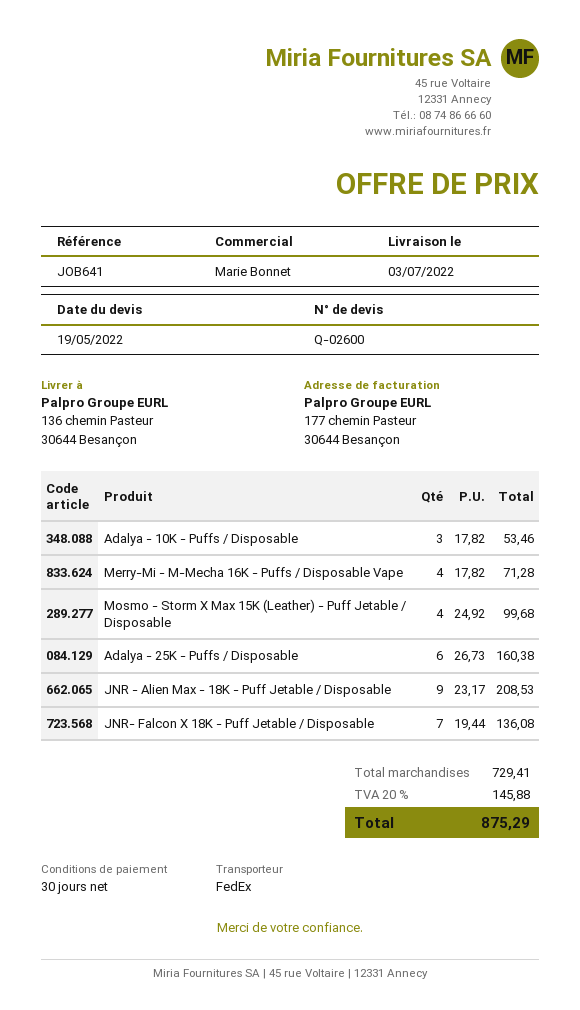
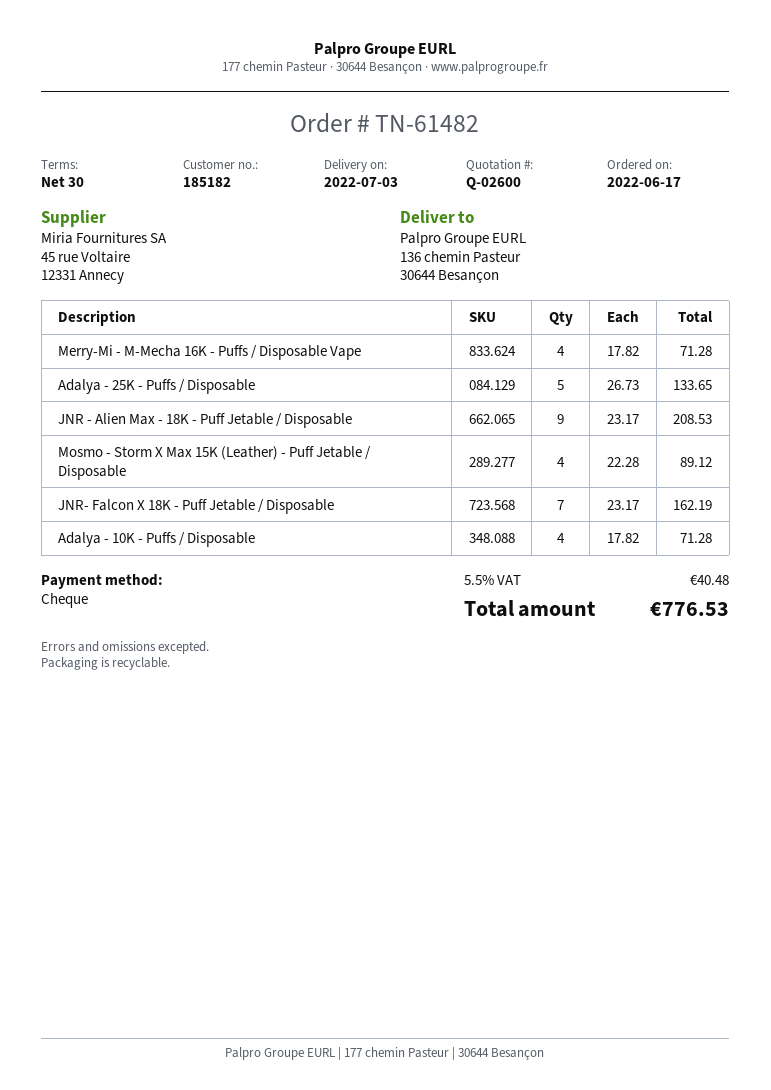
Adalya - 10K - Puffs / Disposable: 3 x 17.82 = 53.46 -> 4 x 17.82 = 71.28
Mosmo - Storm X Max 15K (Leather) - Puff Jetable / Disposable: 4 x 24.92 = 99.68 -> 4 x 22.28 = 89.12
Adalya - 25K - Puffs / Disposable: 6 x 26.73 = 160.38 -> 5 x 26.73 = 133.65
JNR- Falcon X 18K - Puff Jetable / Disposable: 7 x 19.44 = 136.08 -> 7 x 23.17 = 162.19
tax: 20% = 145.88 -> 5.5% = 40.48
total: 875.29 -> 776.53

